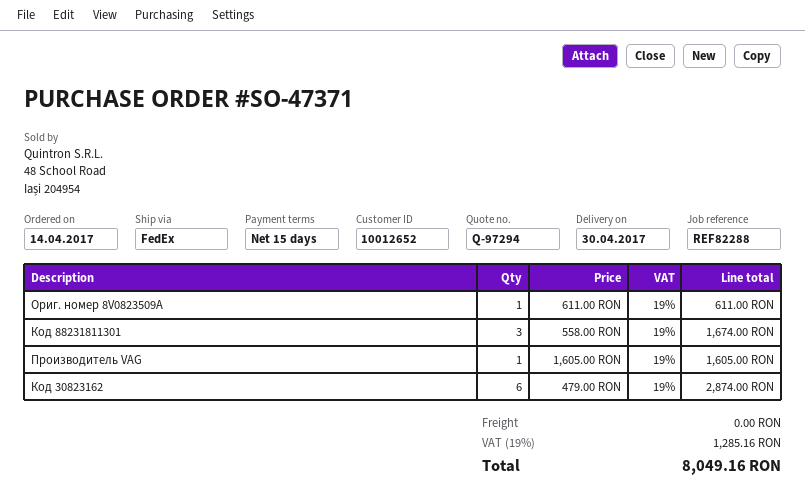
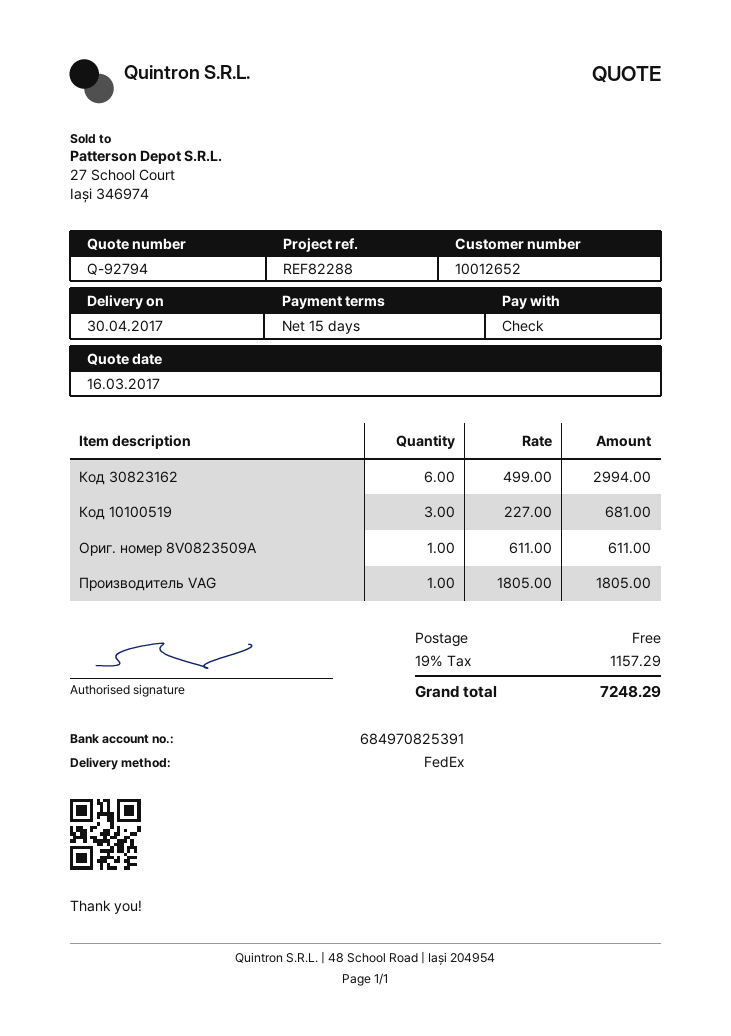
quote number: Q-97294 -> Q-92794
Код 88231811301: 3 x 558.00 = 1674.00 -> none
Производитель VAG: 1 x 1605.00 = 1605.00 -> 1 x 1805.00 = 1805.00
Код 30823162: 6 x 479.00 = 2874.00 -> 6 x 499.00 = 2994.00
Код 10100519: none -> 3 x 227.00 = 681.00
tax: 19% = 1285.16 -> 19% = 1157.29
total: 8049.16 -> 7248.29

